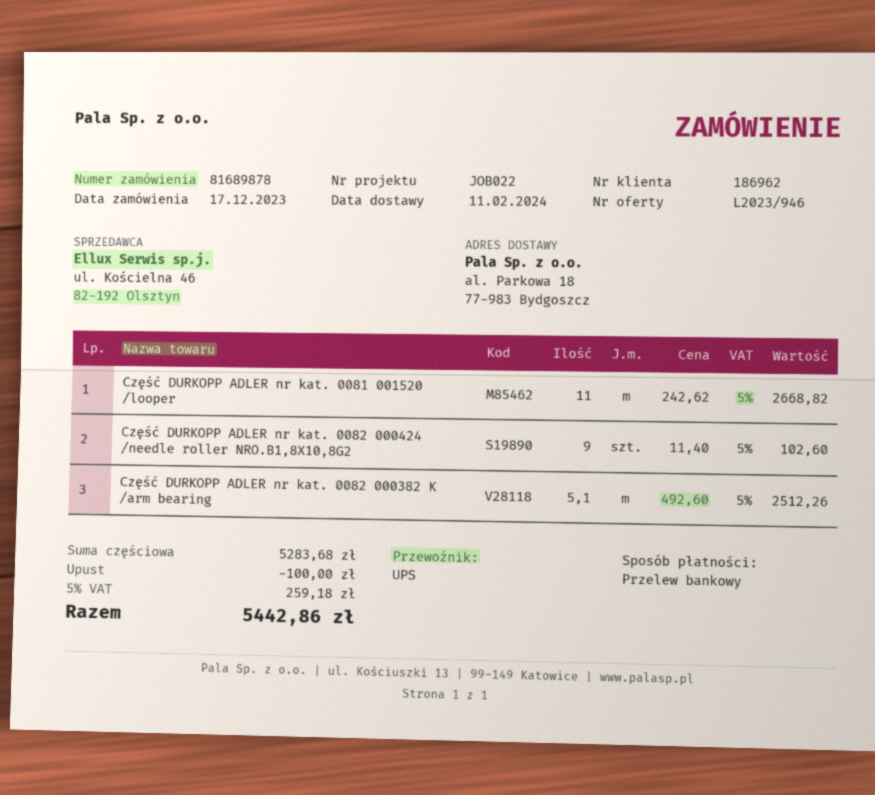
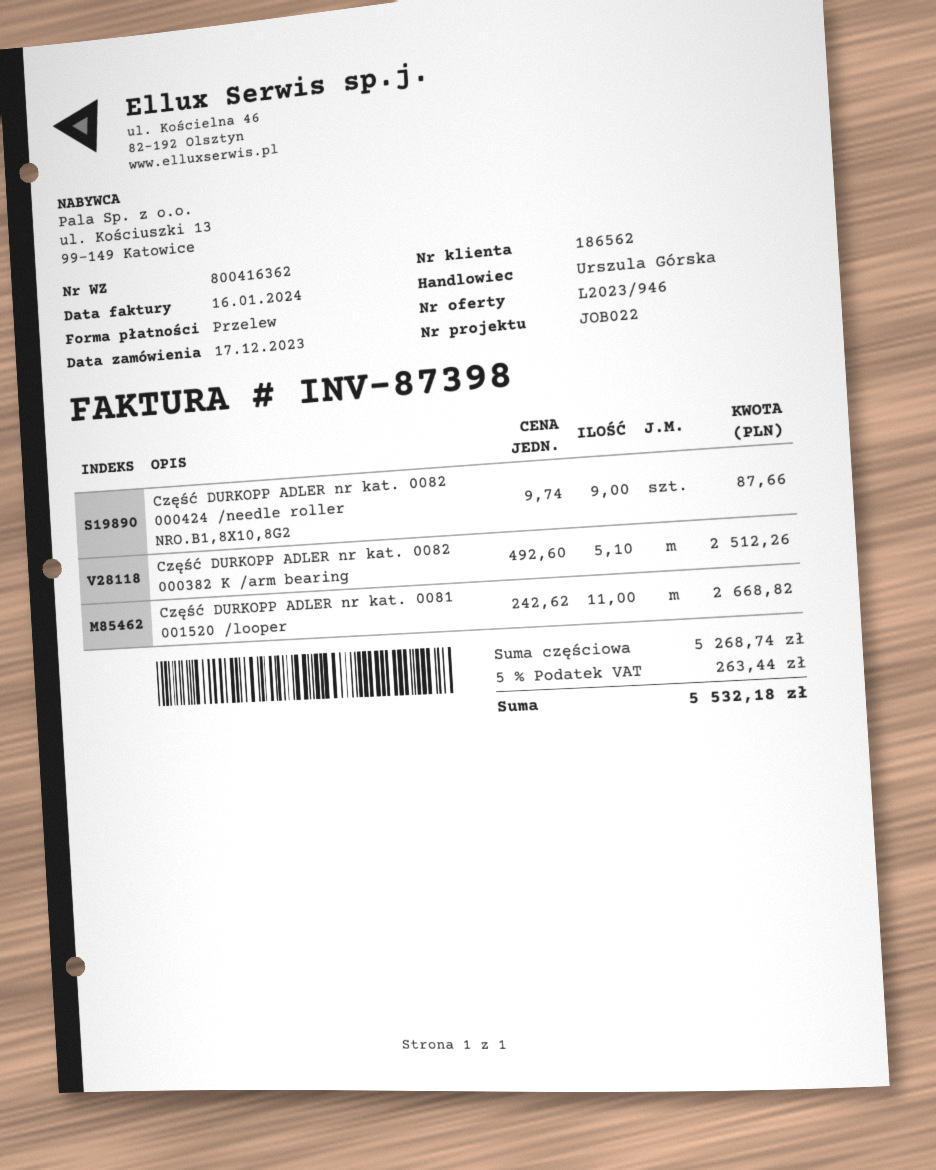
customer number: 186962 -> 186562
Część DURKOPP ADLER nr kat. 0082 000424 /needle roller NRO.B1,8X10,8G2: 9 x 11.40 = 102.60 -> 9 x 9.74 = 87.66
subtotal: 5283.68 -> 5268.74
discount: 100.00 -> none
tax: 5% = 259.18 -> 5% = 263.44
total: 5442.86 -> 5532.18

